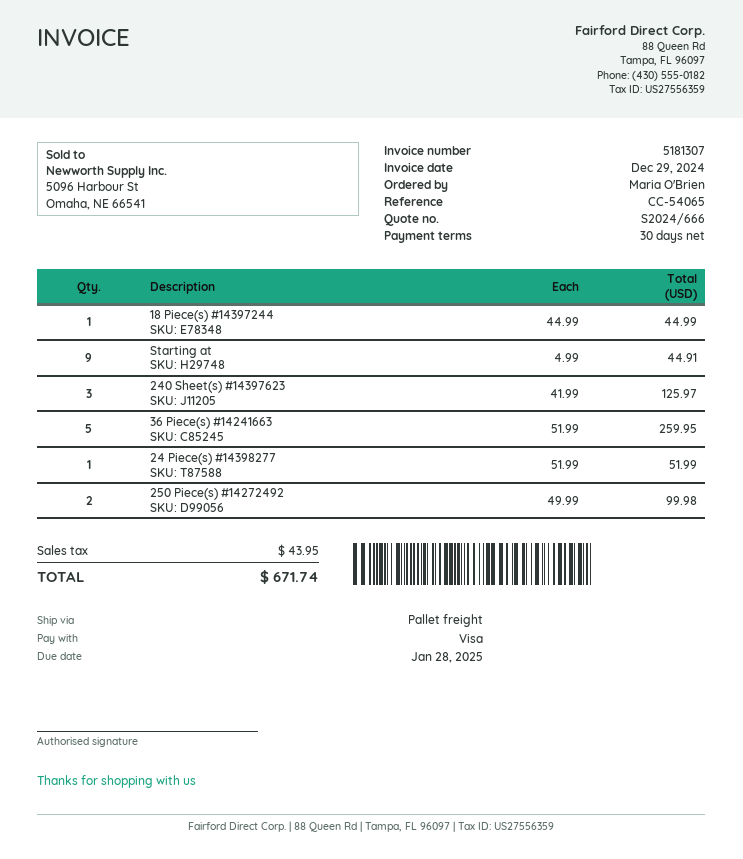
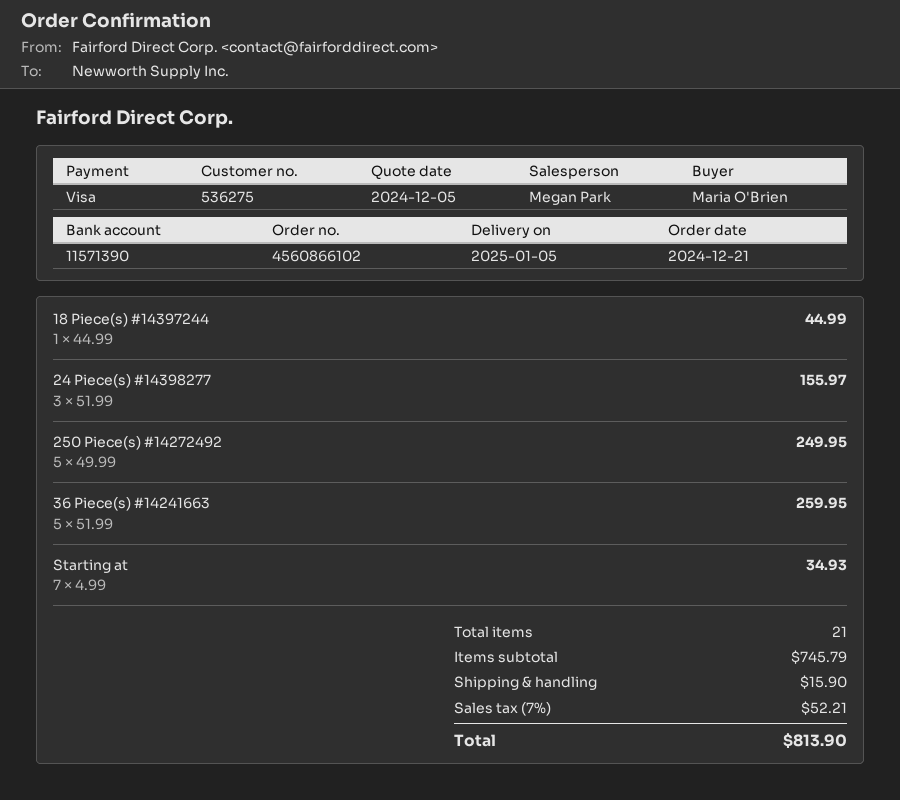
Starting at: 9 x 4.99 = 44.91 -> 7 x 4.99 = 34.93
240 Sheet(s) #14397623: 3 x 41.99 = 125.97 -> none
24 Piece(s) #14398277: 1 x 51.99 = 51.99 -> 3 x 51.99 = 155.97
250 Piece(s) #14272492: 2 x 49.99 = 99.98 -> 5 x 49.99 = 249.95
shipping: none -> 15.90
tax: 43.95 -> 52.21
total: 671.74 -> 813.90

